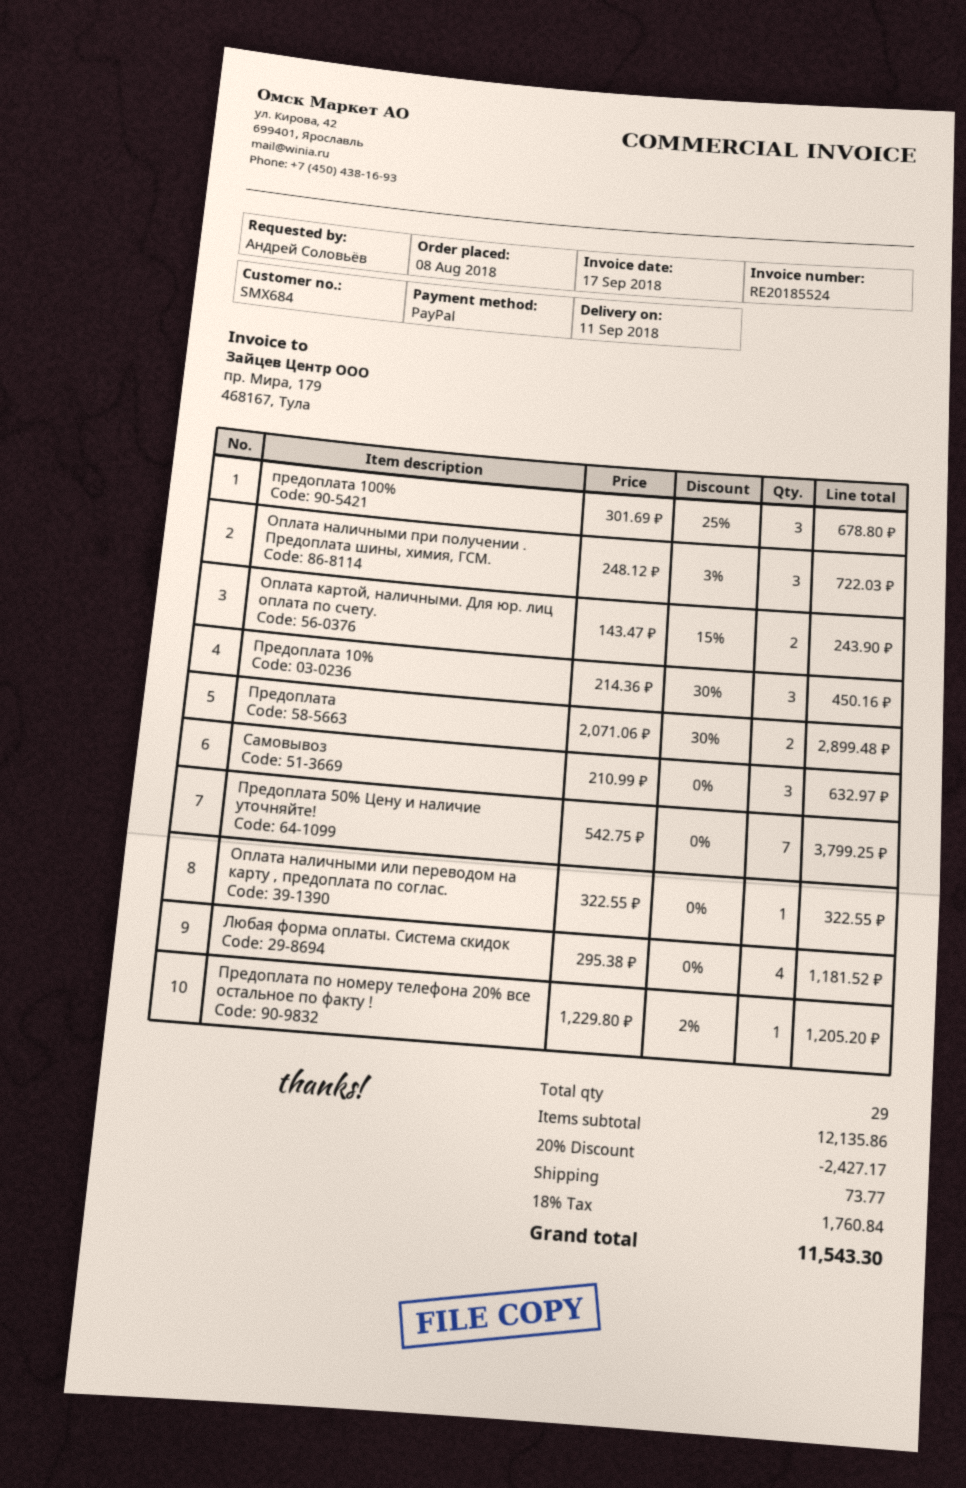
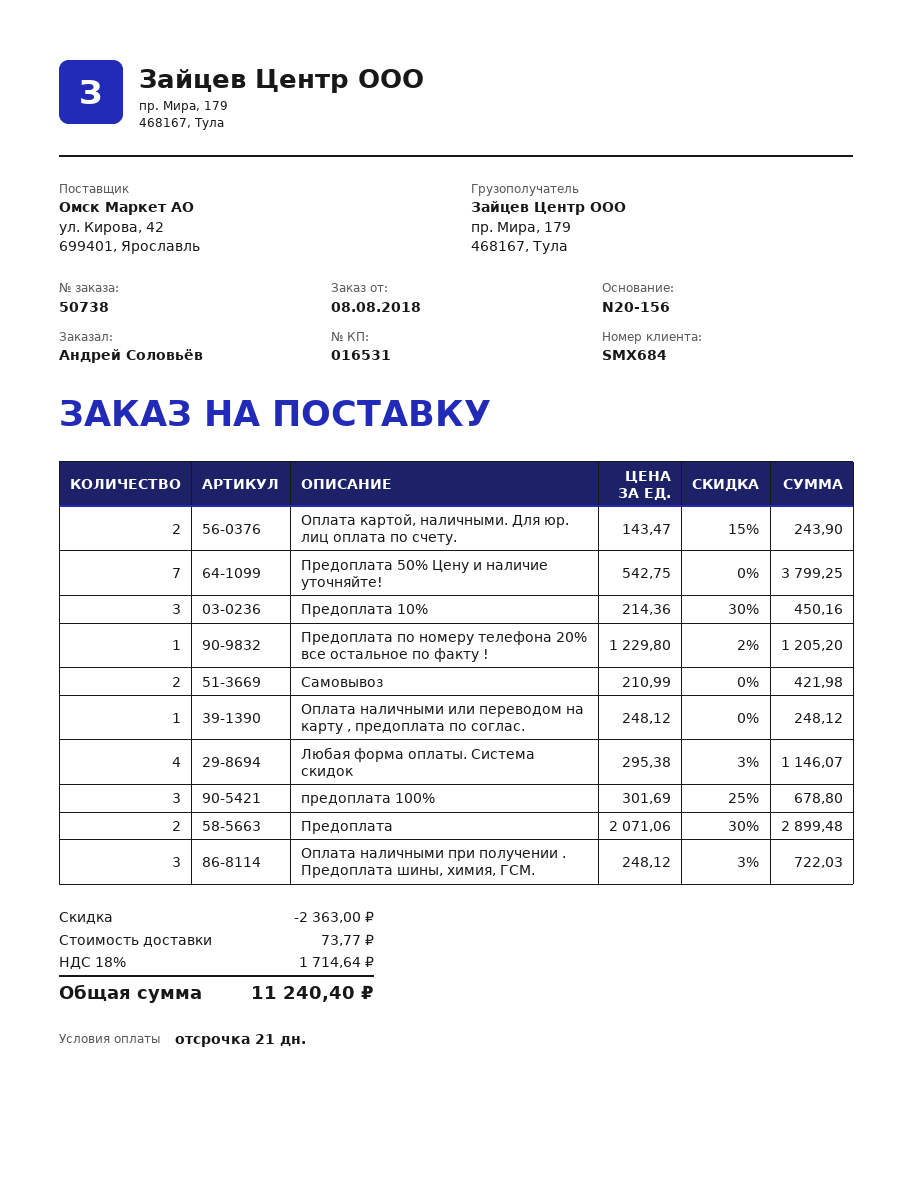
Самовывоз: 3 x 210.99 = 632.97 -> 2 x 210.99 = 421.98
Оплата наличными или переводом на карту , предоплата по соглас.: 1 x 322.55 = 322.55 -> 1 x 248.12 = 248.12
Любая форма оплаты. Система скидок: 4 x 295.38 = 1181.52 -> 4 x 295.38 - 3% = 1146.07
discount: 2427.17 -> 2363.00
tax: 18% = 1760.84 -> 18% = 1714.64
total: 11543.30 -> 11240.40

